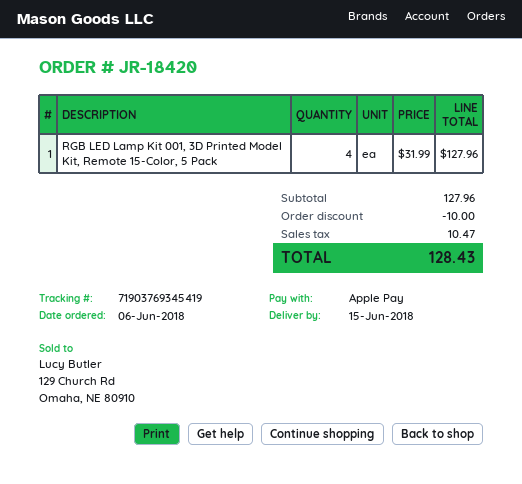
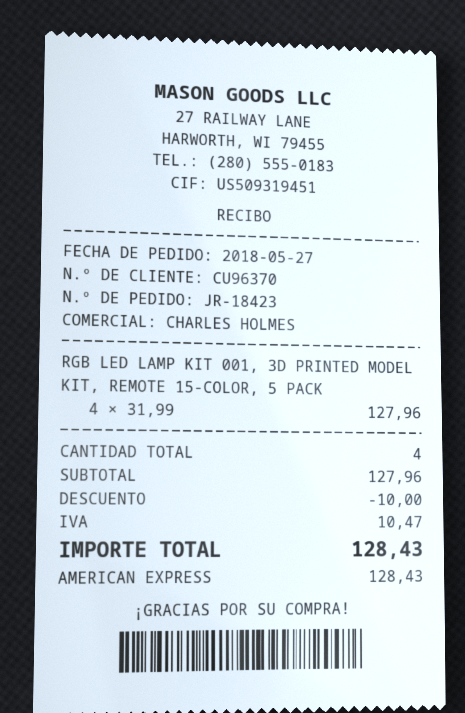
order number: JR-18420 -> JR-18423
order date: 2018-06-06 -> 2018-05-27
payment method: Apple Pay -> American Express

